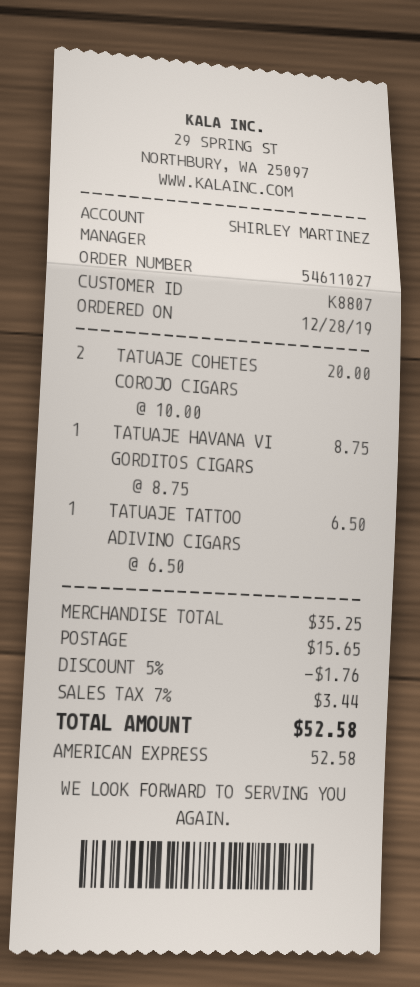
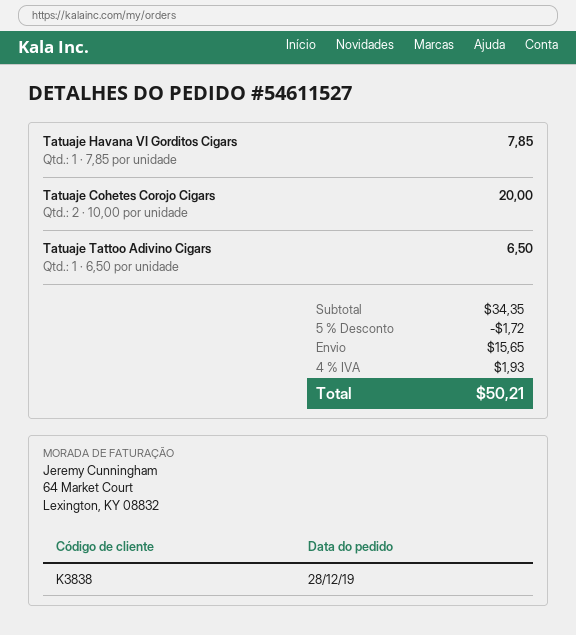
order number: 54611027 -> 54611527
customer number: K8807 -> K3838
TATUAJE HAVANA VI GORDITOS CIGARS: 1 x 8.75 = 8.75 -> 1 x 7.85 = 7.85
subtotal: 35.25 -> 34.35
discount: 5% = 1.76 -> 5% = 1.72
tax: 7% = 3.44 -> 4% = 1.93
total: 52.58 -> 50.21

